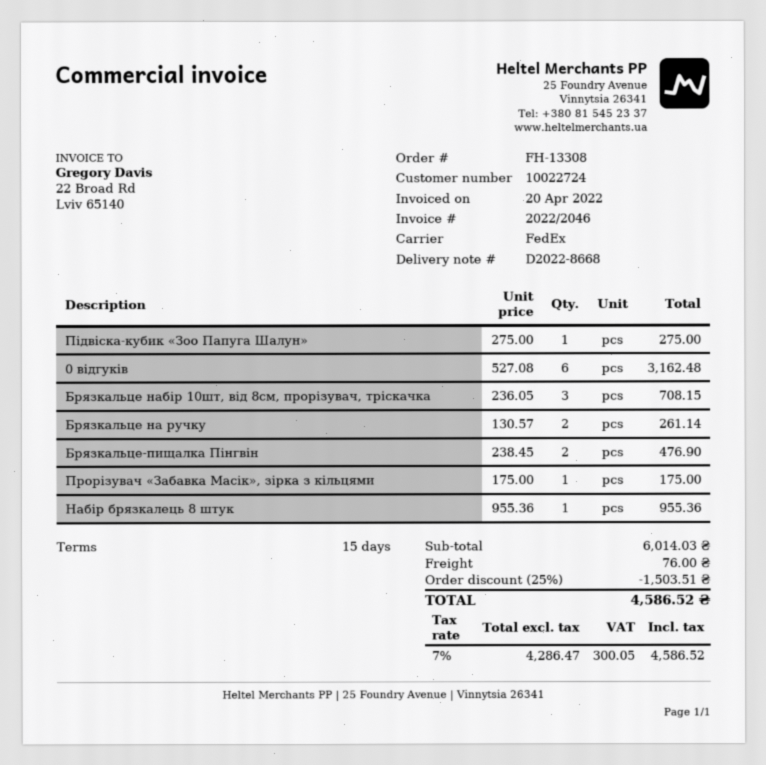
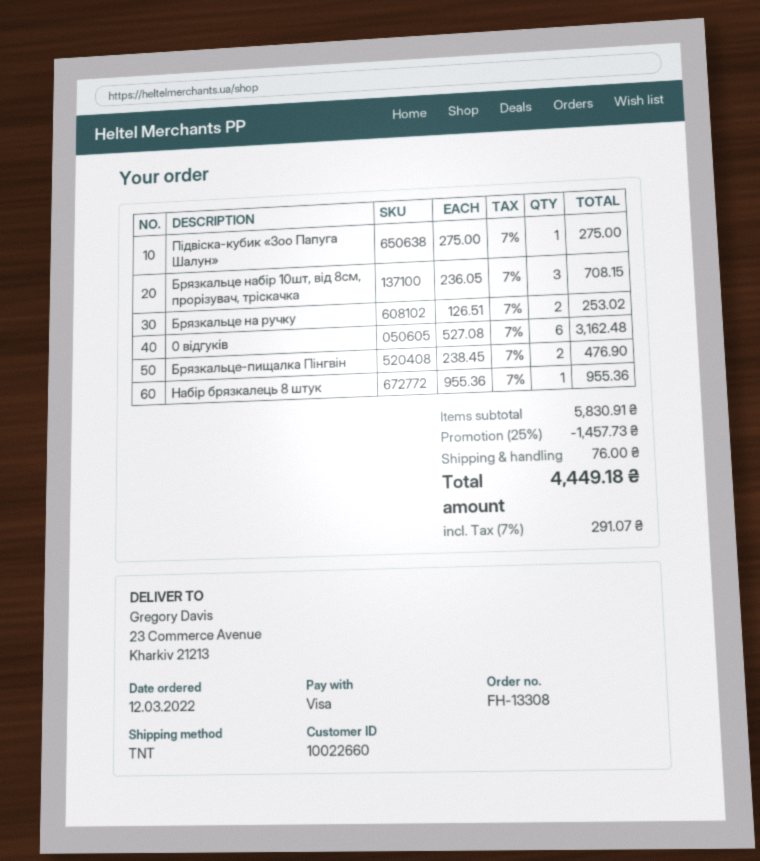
customer number: 10022724 -> 10022660
shipping method: FedEx -> TNT
Брязкальце на ручку: 2 x 130.57 = 261.14 -> 2 x 126.51 = 253.02
Прорізувач «Забавка Масік», зірка з кільцями: 1 x 175.00 = 175.00 -> none
subtotal: 6014.03 -> 5830.91
discount: 25% = 1503.51 -> 25% = 1457.73
tax: 7% = 300.05 -> 7% = 291.07
total: 4586.52 -> 4449.18

